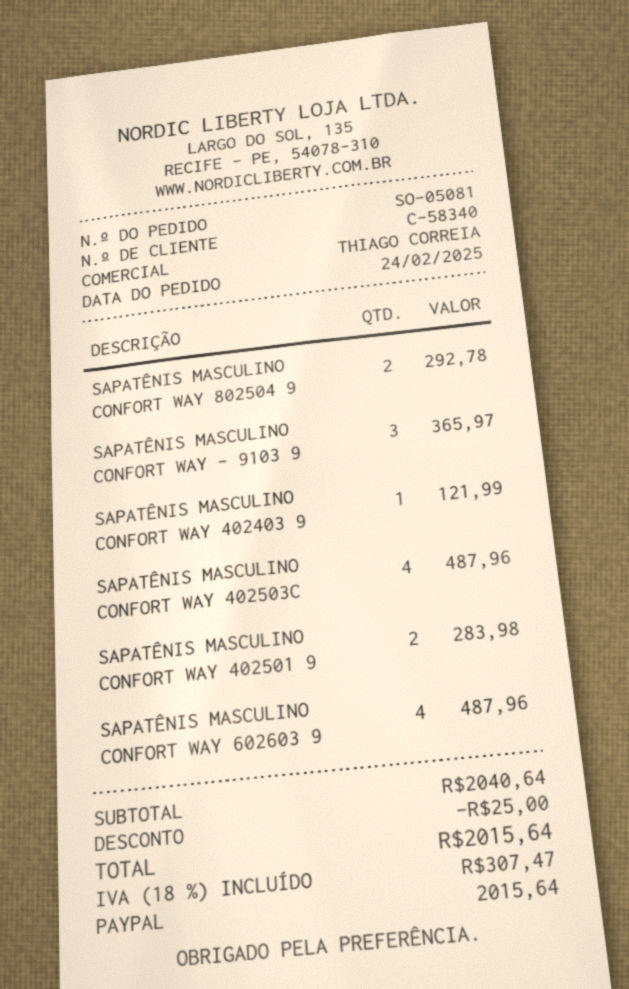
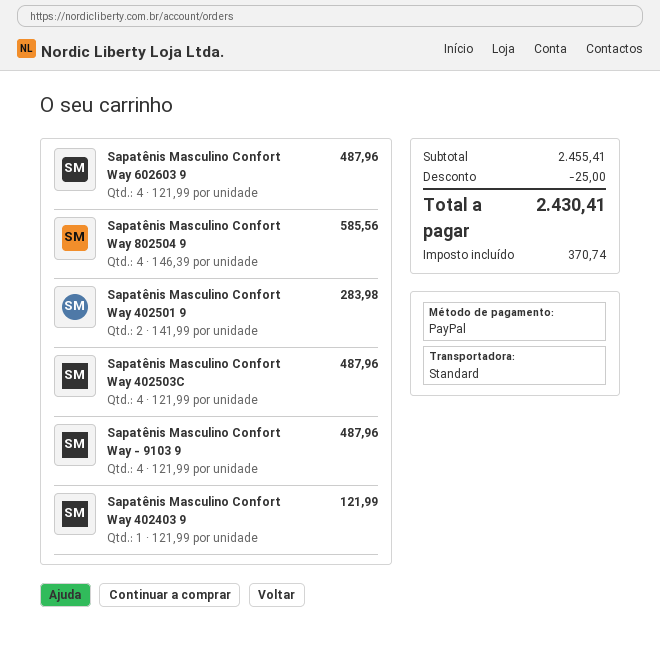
SAPATÊNIS MASCULINO CONFORT WAY 802504 9: 2 for 292.78 -> 4 for 585.56
SAPATÊNIS MASCULINO CONFORT WAY - 9103 9: 3 for 365.97 -> 4 for 487.96
subtotal: 2040.64 -> 2455.41
tax: 307.47 -> 370.74
total: 2015.64 -> 2430.41

